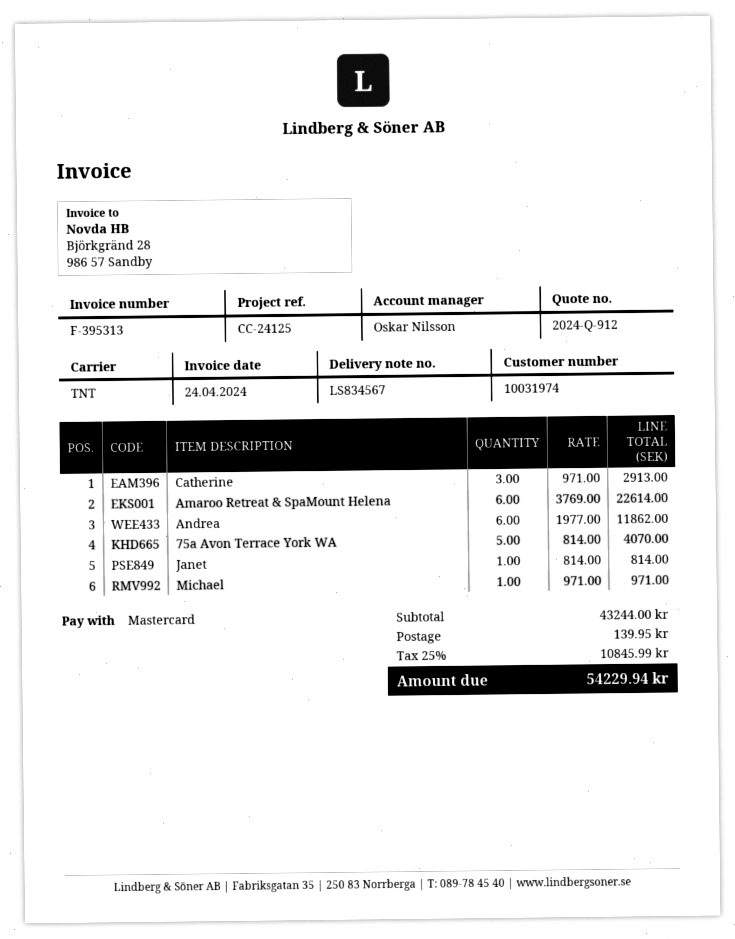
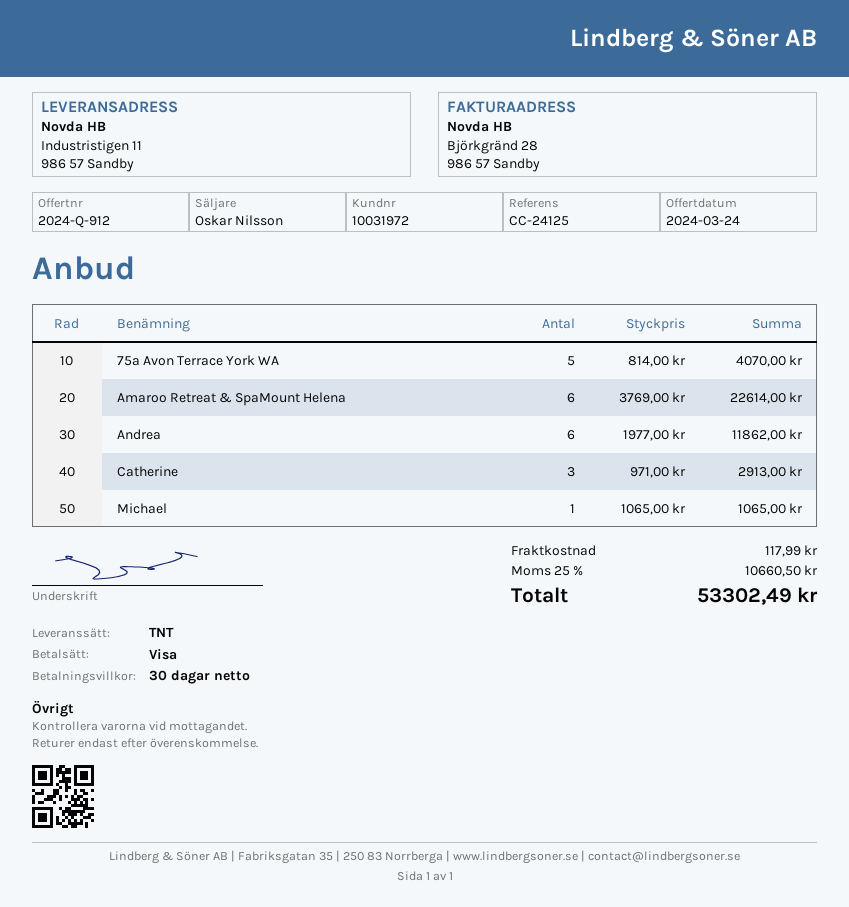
customer number: 10031974 -> 10031972
payment method: Mastercard -> Visa
Janet: 1 x 814.00 = 814.00 -> none
Michael: 1 x 971.00 = 971.00 -> 1 x 1065.00 = 1065.00
shipping: 139.95 -> 117.99
tax: 25% = 10845.99 -> 25% = 10660.50
total: 54229.94 -> 53302.49

